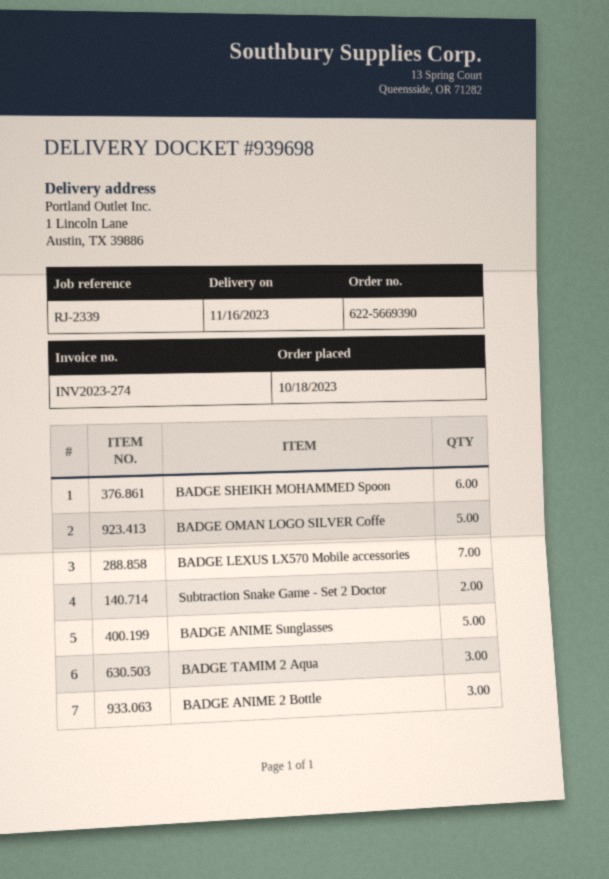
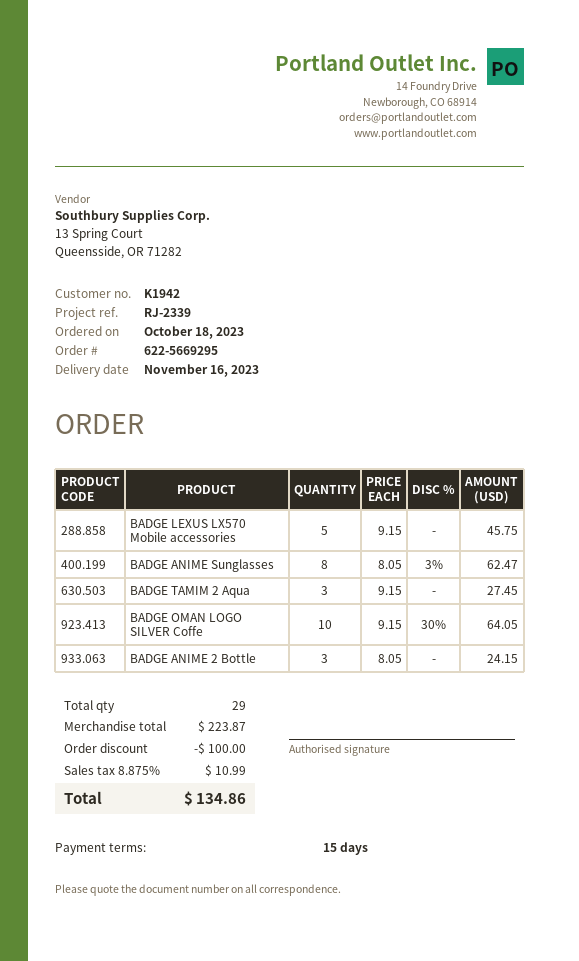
order number: 622-5669390 -> 622-5669295
BADGE SHEIKH MOHAMMED Spoon: 6 -> none
BADGE OMAN LOGO SILVER Coffe: 5 -> 10
BADGE LEXUS LX570 Mobile accessories: 7 -> 5
Subtraction Snake Game - Set 2 Doctor: 2 -> none
BADGE ANIME Sunglasses: 5 -> 8

